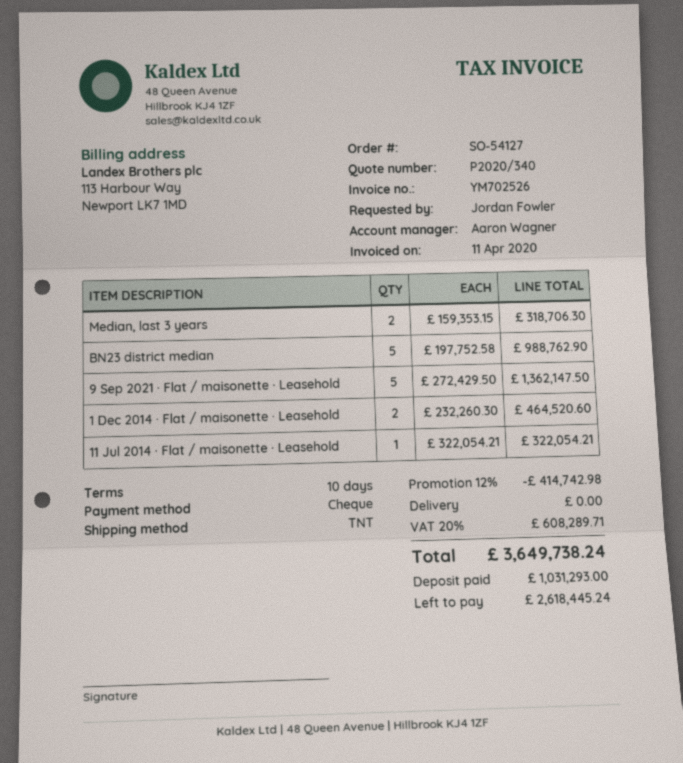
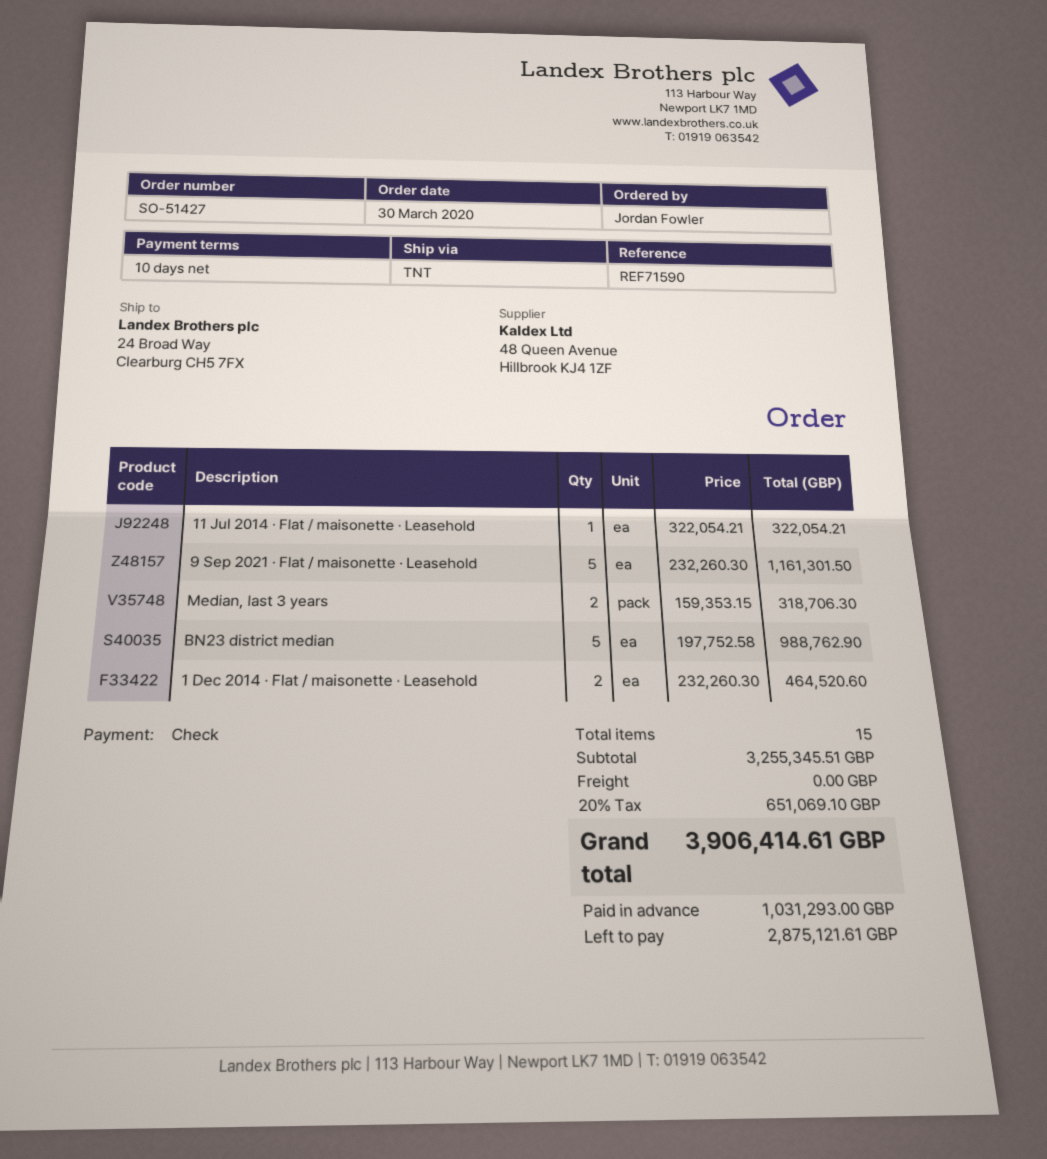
order number: SO-54127 -> SO-51427
9 Sep 2021 · Flat / maisonette · Leasehold: 5 x 272429.50 = 1362147.50 -> 5 x 232260.30 = 1161301.50
discount: 12% = 414742.98 -> none
tax: 20% = 608289.71 -> 20% = 651069.10
total: 3649738.24 -> 3906414.61
balance: 2618445.24 -> 2875121.61

